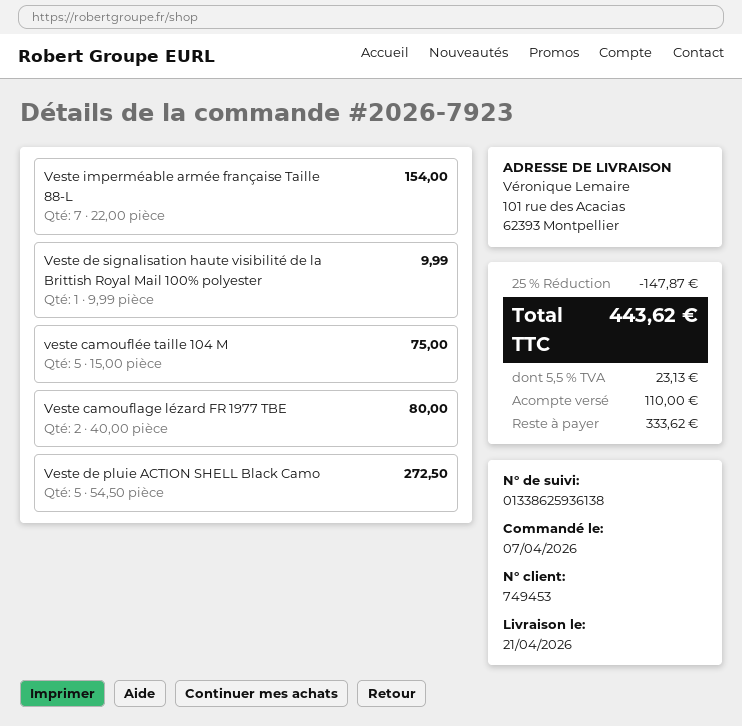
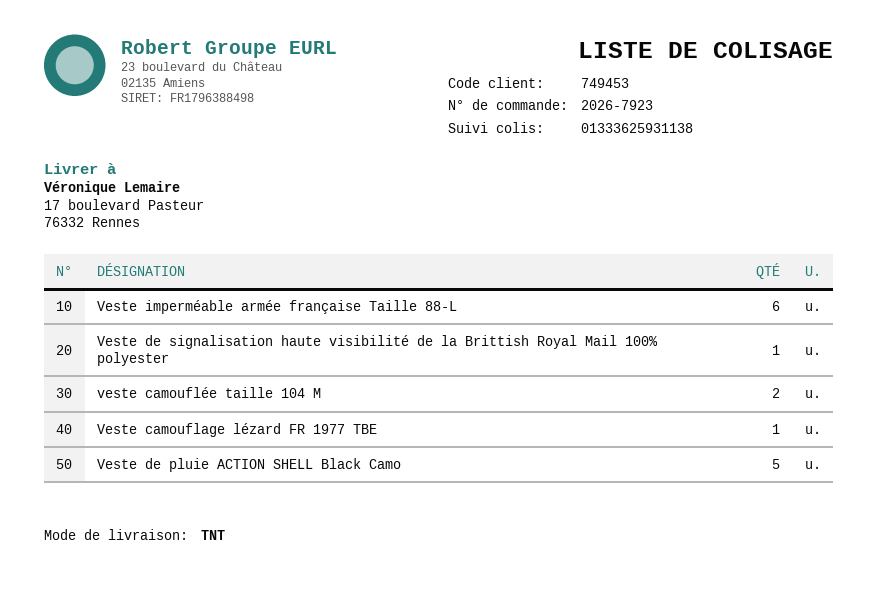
tracking number: 01338625936138 -> 01333625931138
ship to: 101 rue des Acacias, 62393 Montpellier -> 17 boulevard Pasteur, 76332 Rennes
Veste imperméable armée française Taille 88-L: 7 -> 6
veste camouflée taille 104 M: 5 -> 2
Veste camouflage lézard FR 1977 TBE: 2 -> 1

